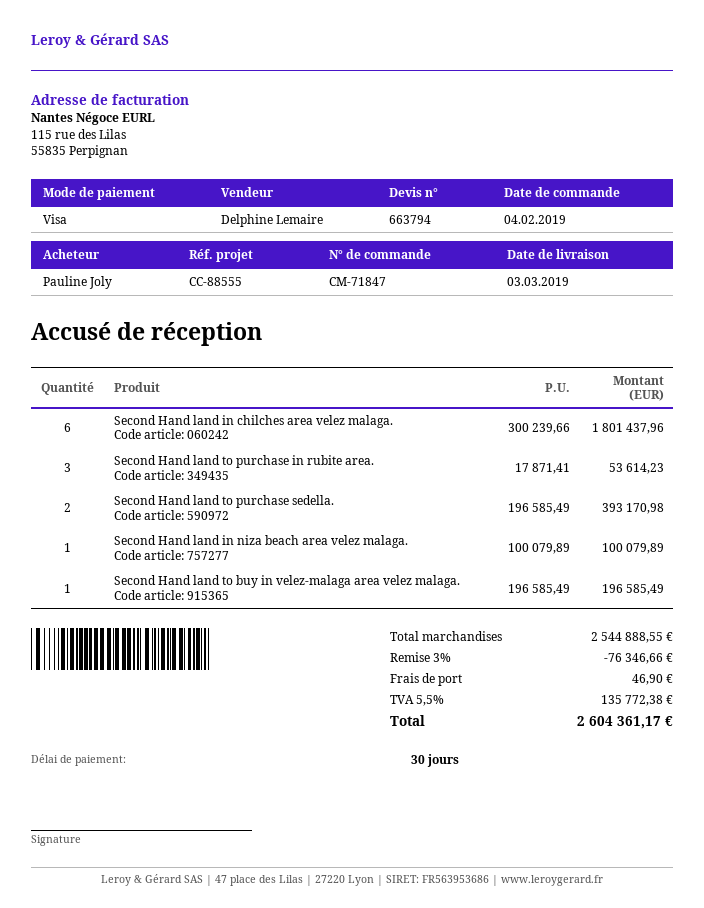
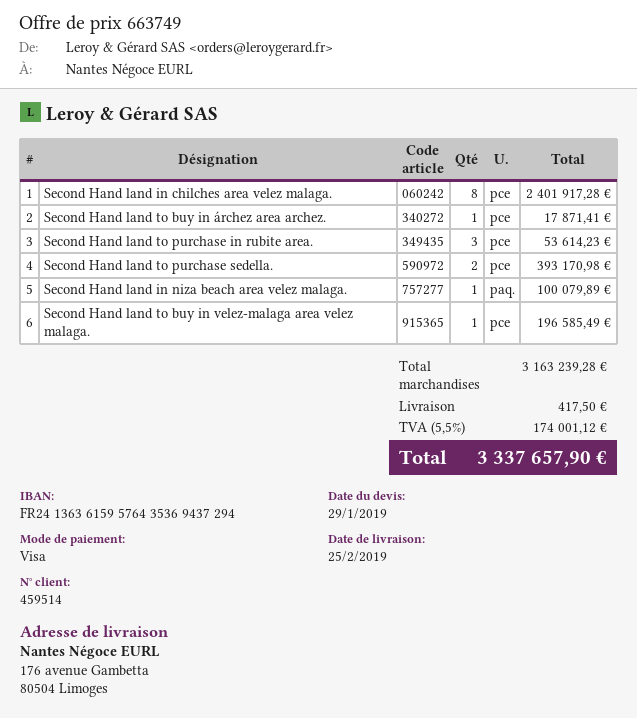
quote number: 663794 -> 663749
delivery date: 2019-03-03 -> 2019-02-25
Second Hand land in chilches area velez malaga.: 6 for 1801437.96 -> 8 for 2401917.28
Second Hand land to buy in árchez area archez.: none -> 1 for 17871.41
subtotal: 2544888.55 -> 3163239.28
discount: 3% = 76346.66 -> none
shipping: 46.90 -> 417.50
tax: 5.5% = 135772.38 -> 5.5% = 174001.12
total: 2604361.17 -> 3337657.90

